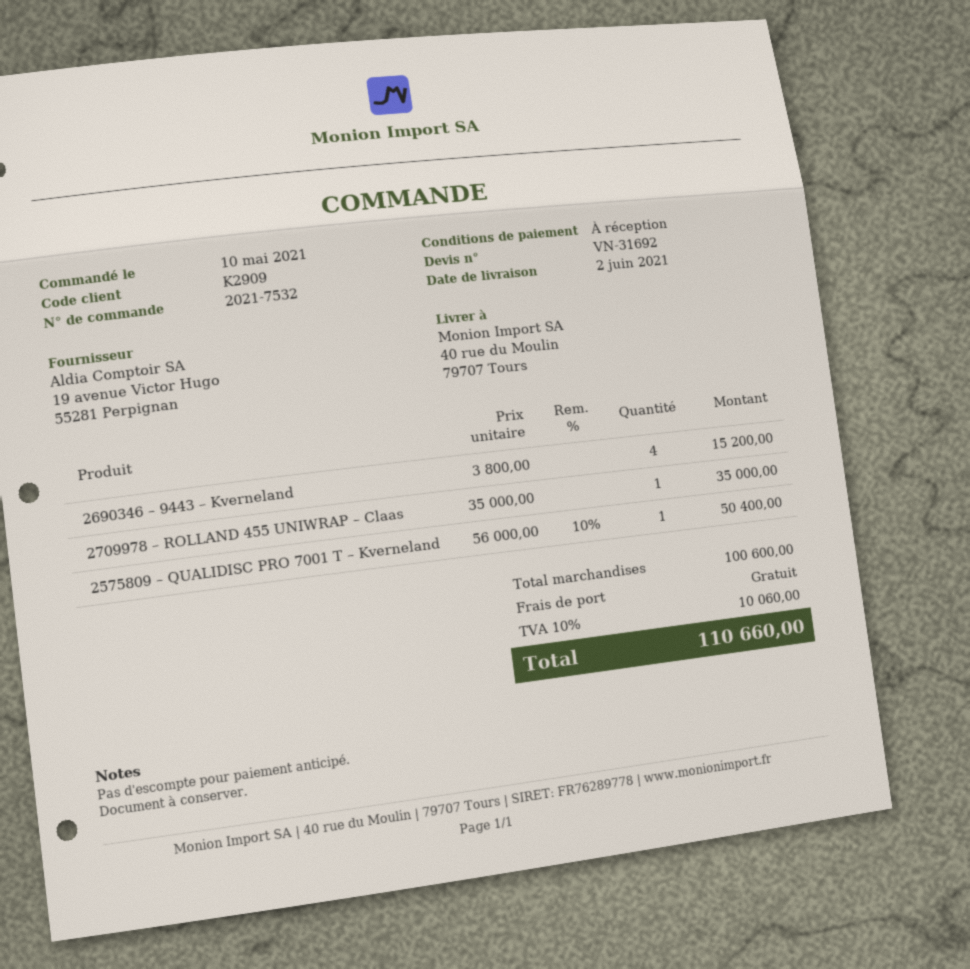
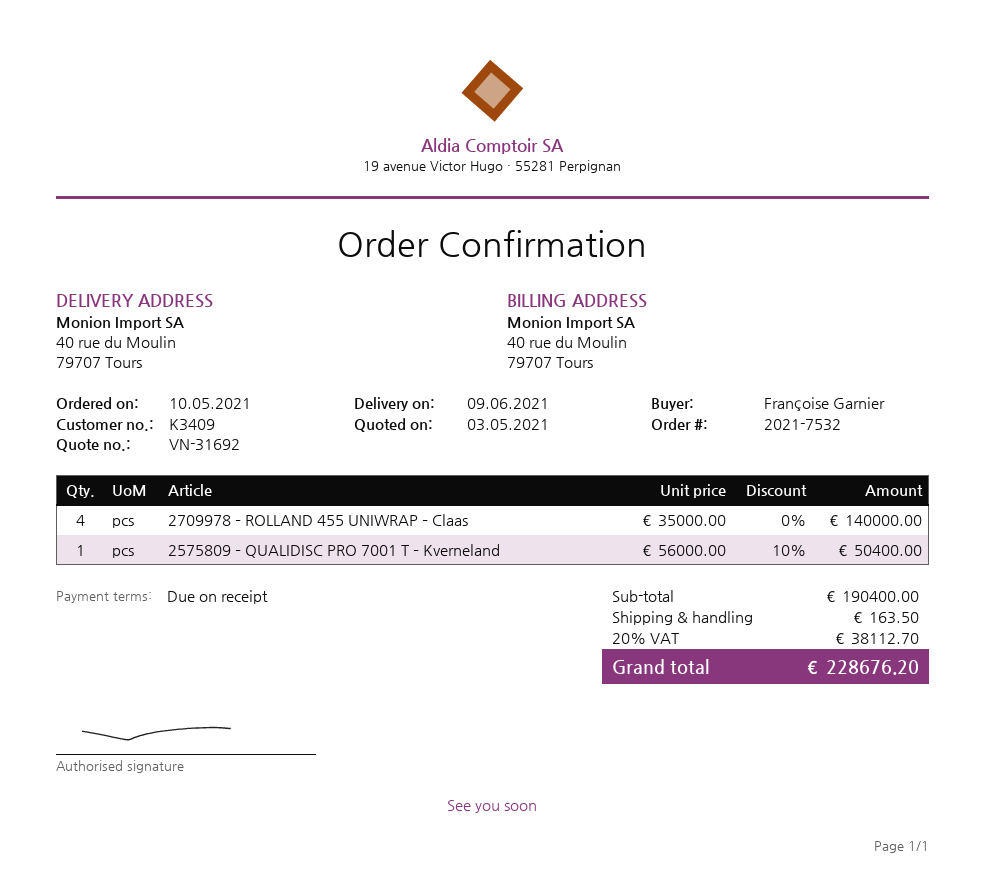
delivery date: 2021-06-02 -> 2021-06-09
customer number: K2909 -> K3409
2690346 – 9443 – Kverneland: 4 x 3800.00 = 15200.00 -> none
2709978 – ROLLAND 455 UNIWRAP – Claas: 1 x 35000.00 = 35000.00 -> 4 x 35000.00 = 140000.00
subtotal: 100600.00 -> 190400.00
shipping: 0.00 -> 163.50
tax: 10% = 10060.00 -> 20% = 38112.70
total: 110660.00 -> 228676.20

